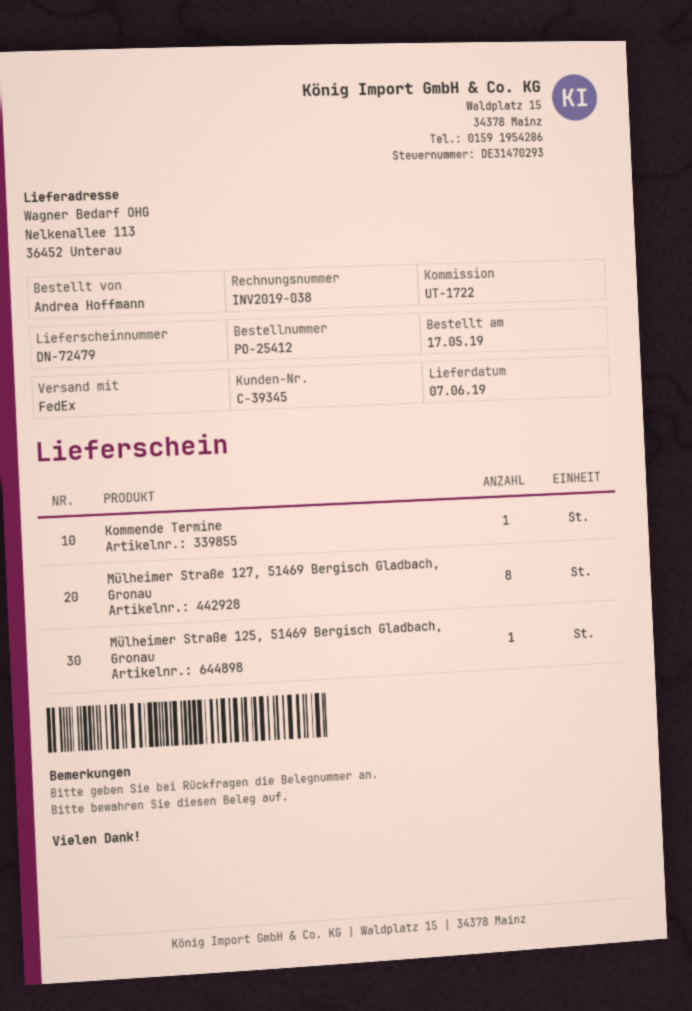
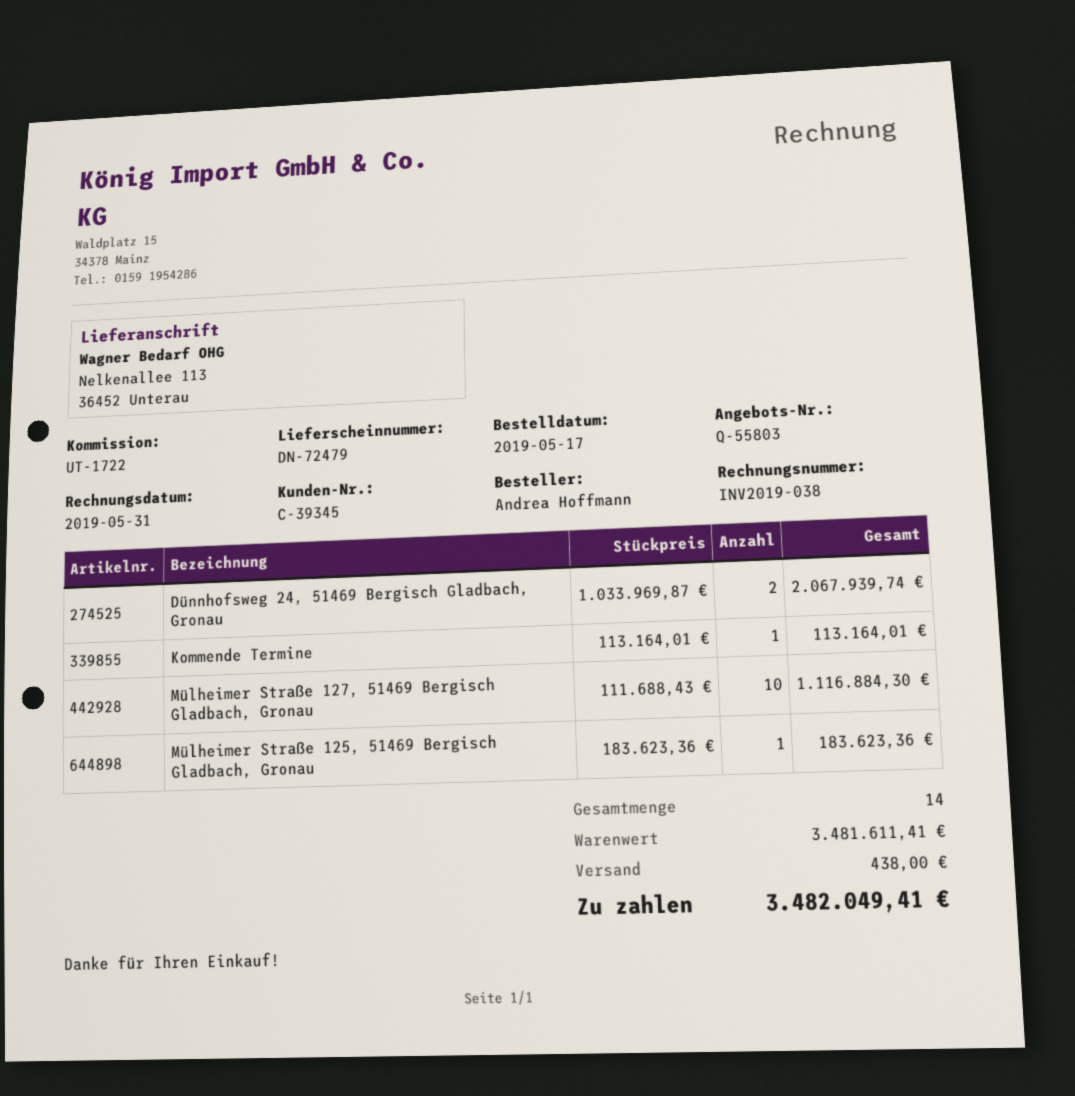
Mülheimer Straße 127, 51469 Bergisch Gladbach, Gronau: 8 -> 10
Dünnhofsweg 24, 51469 Bergisch Gladbach, Gronau: none -> 2

